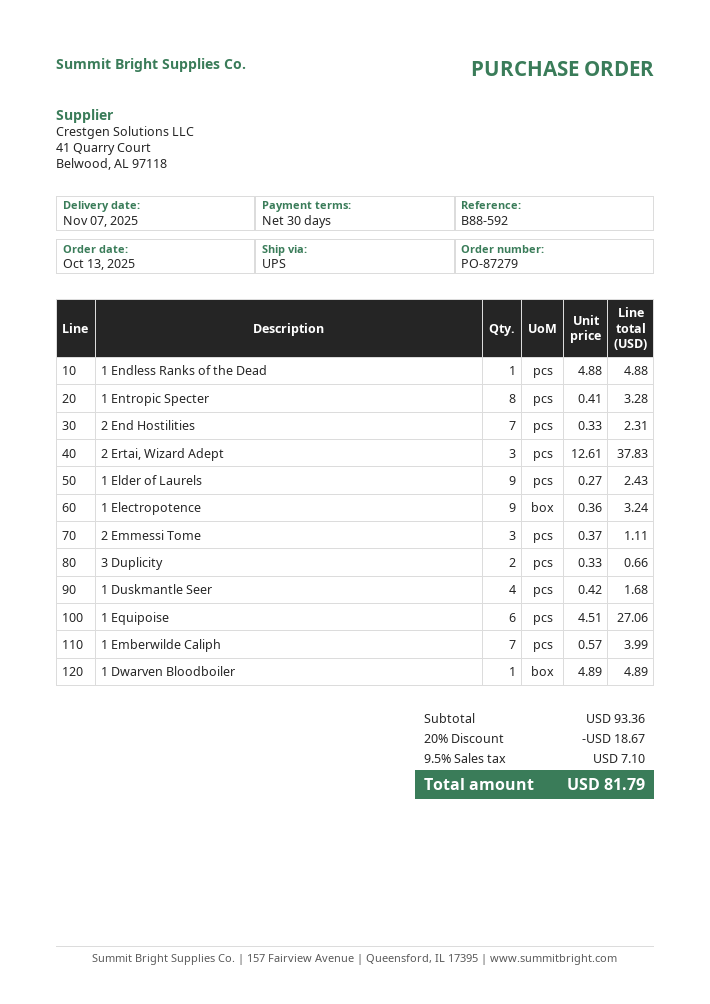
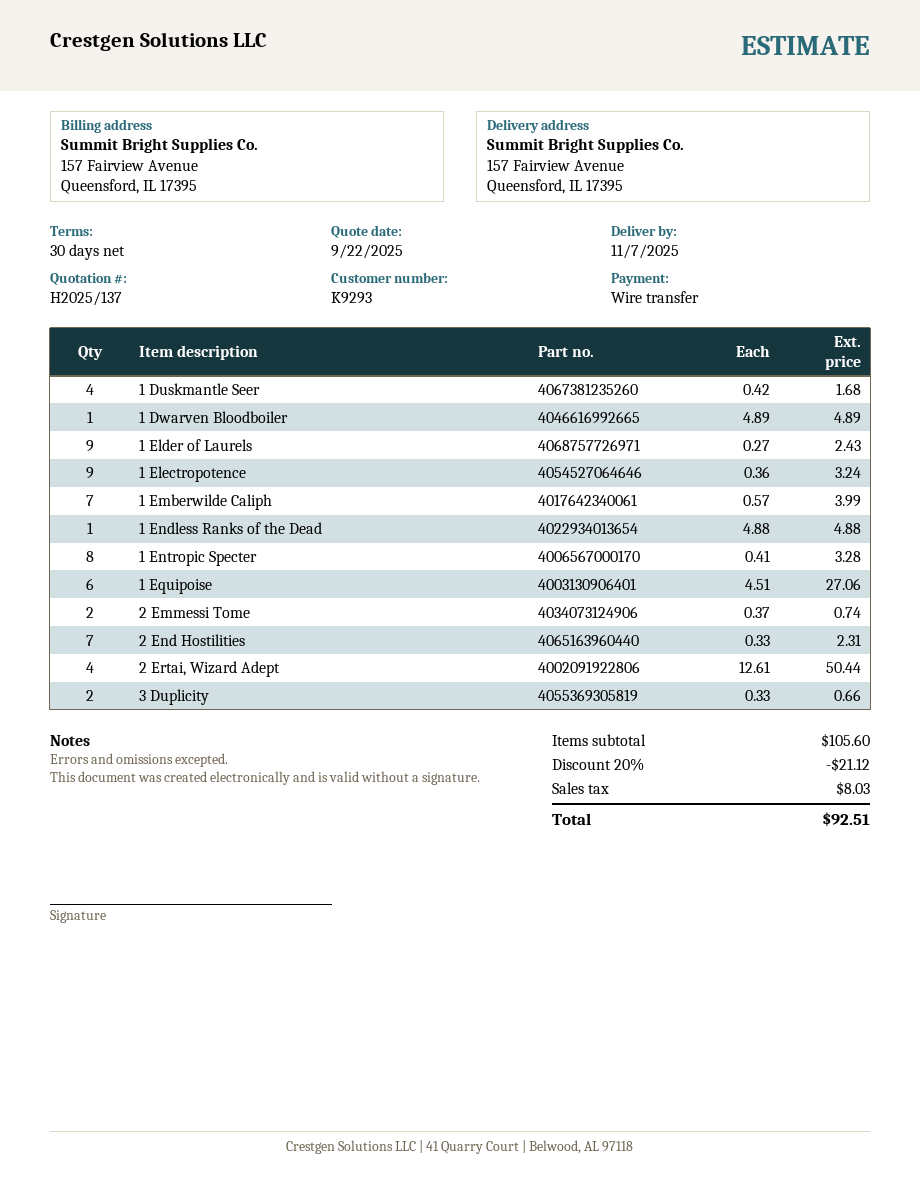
2 Ertai, Wizard Adept: 3 x 12.61 = 37.83 -> 4 x 12.61 = 50.44
2 Emmessi Tome: 3 x 0.37 = 1.11 -> 2 x 0.37 = 0.74
subtotal: 93.36 -> 105.60
discount: 20% = 18.67 -> 20% = 21.12
tax: 7.10 -> 8.03
total: 81.79 -> 92.51

